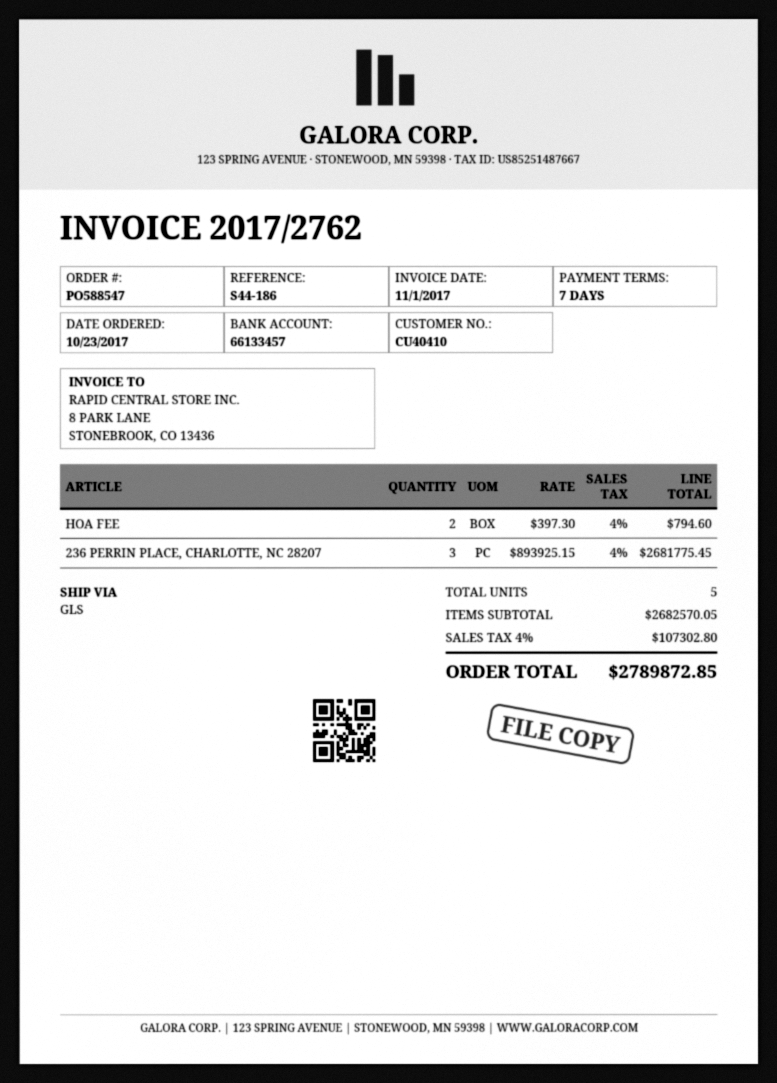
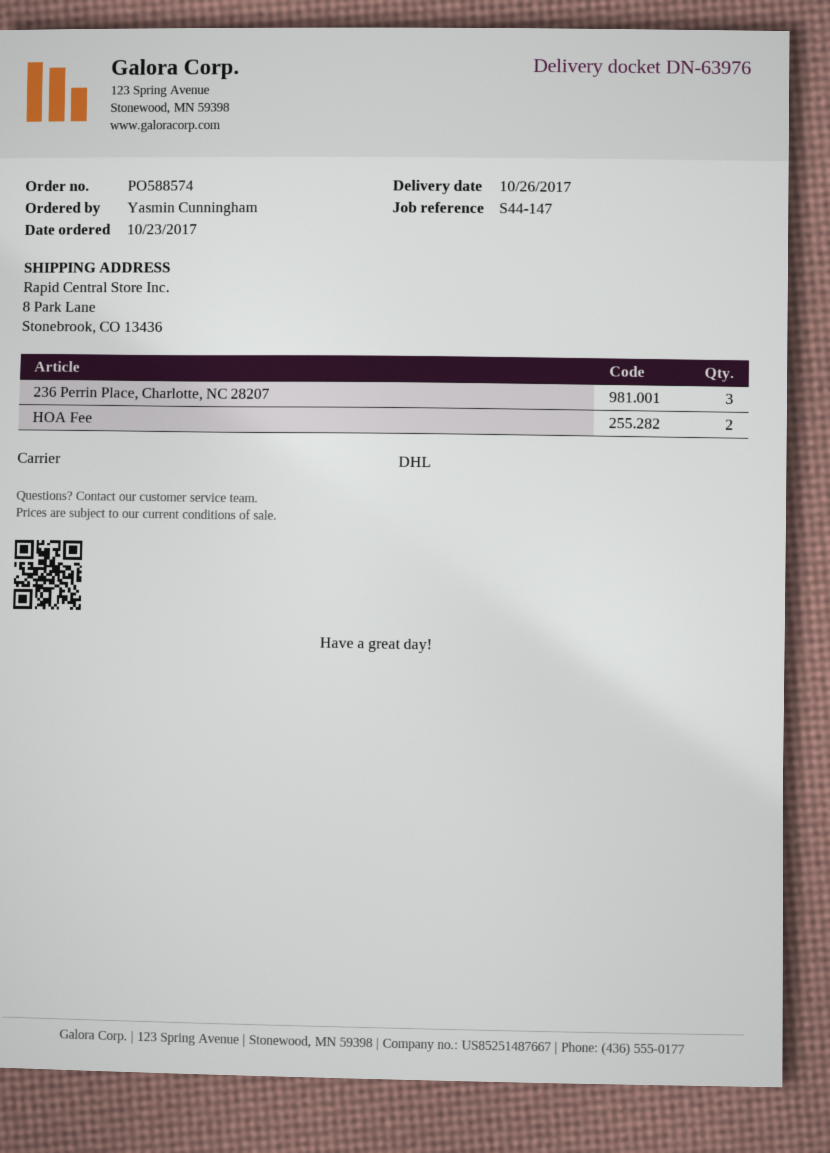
order number: PO588547 -> PO588574
reference: S44-186 -> S44-147
shipping method: GLS -> DHL

